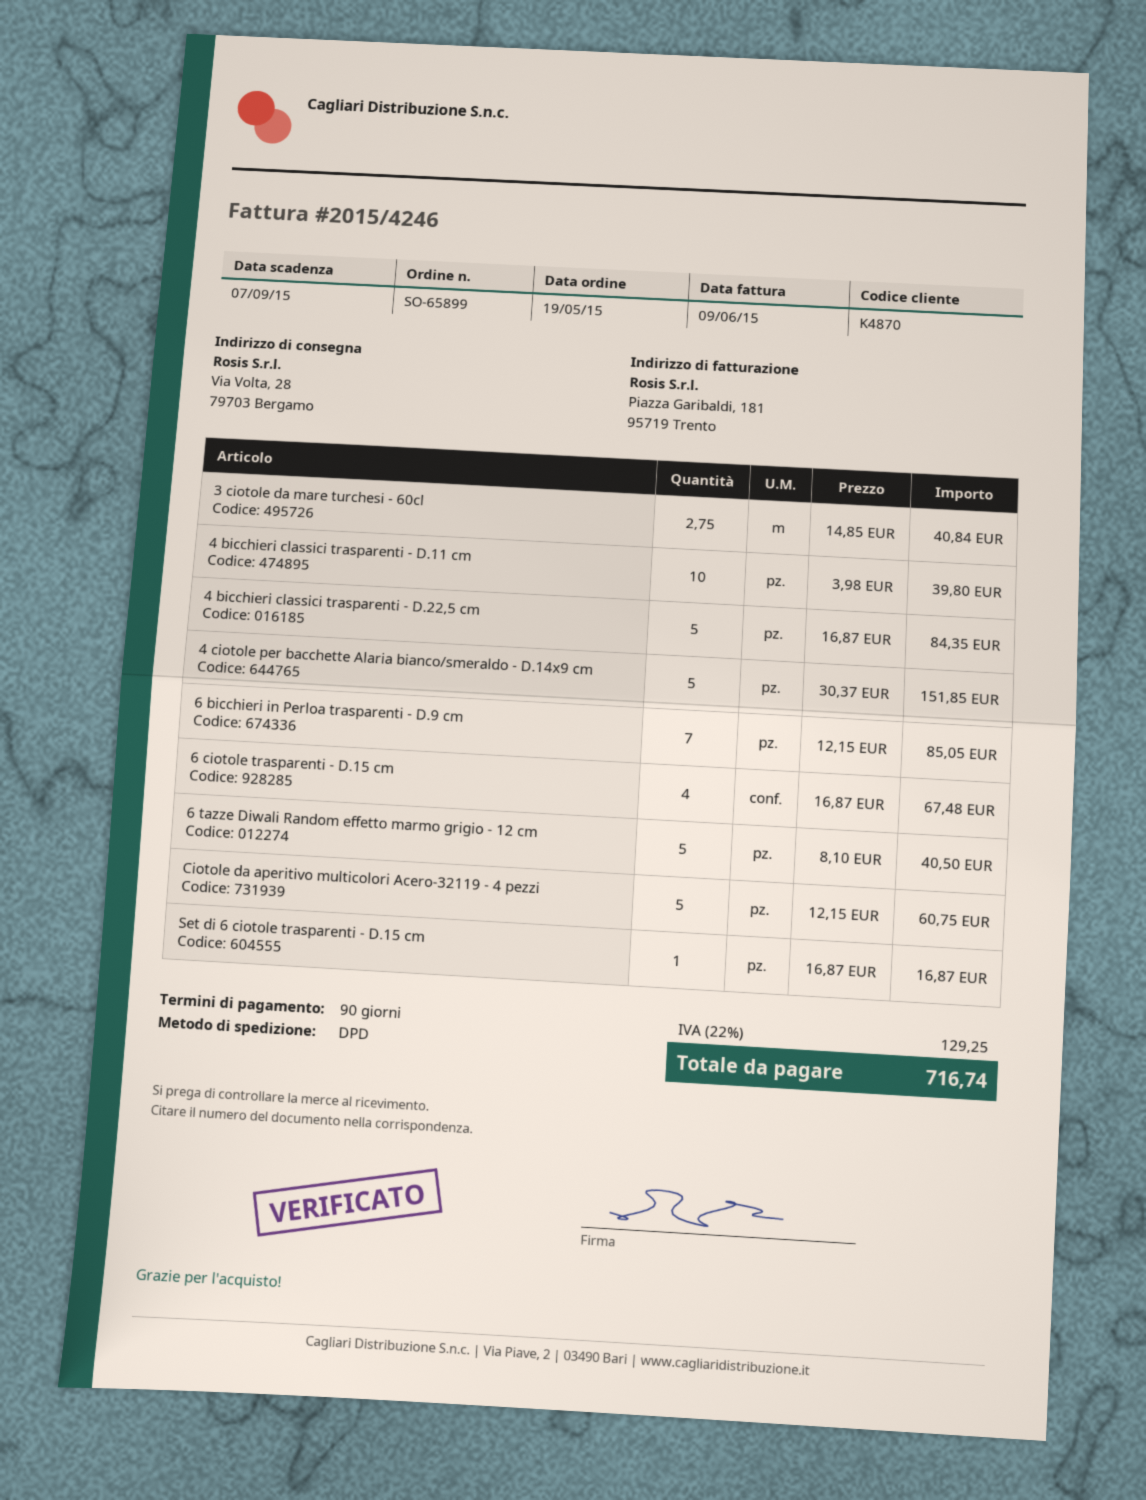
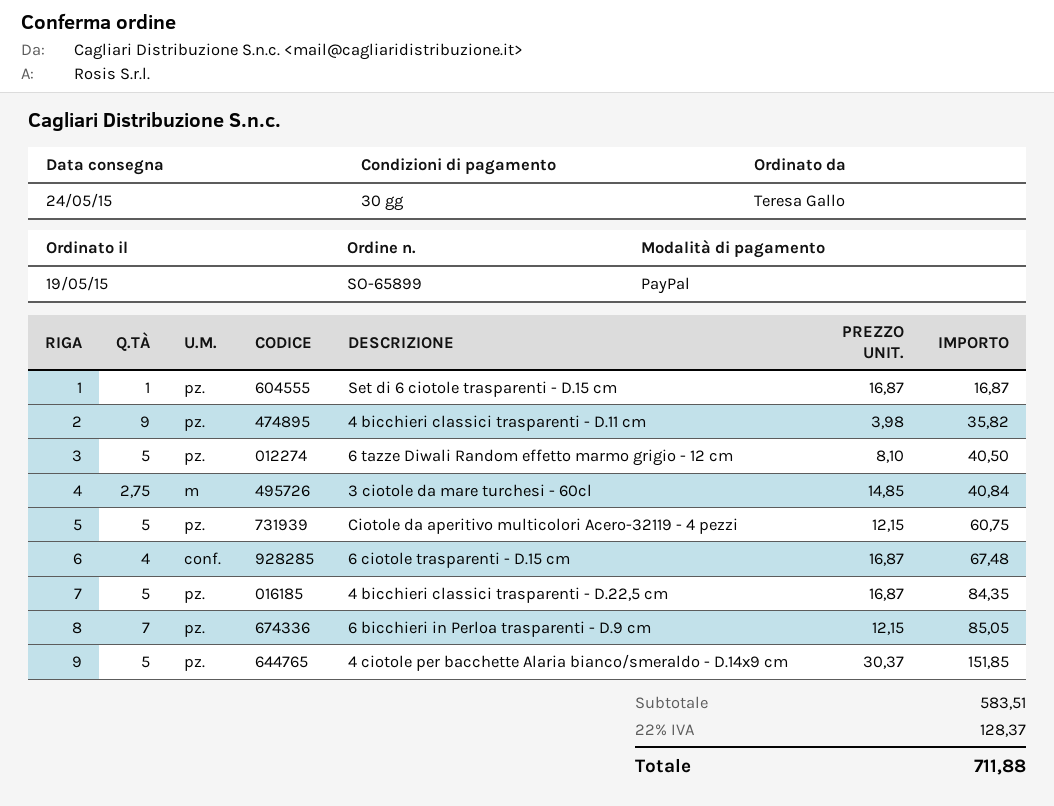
payment terms: 90 days -> 30 days
4 bicchieri classici trasparenti - D.11 cm: 10 x 3.98 = 39.80 -> 9 x 3.98 = 35.82
tax: 22% = 129.25 -> 22% = 128.37
total: 716.74 -> 711.88

